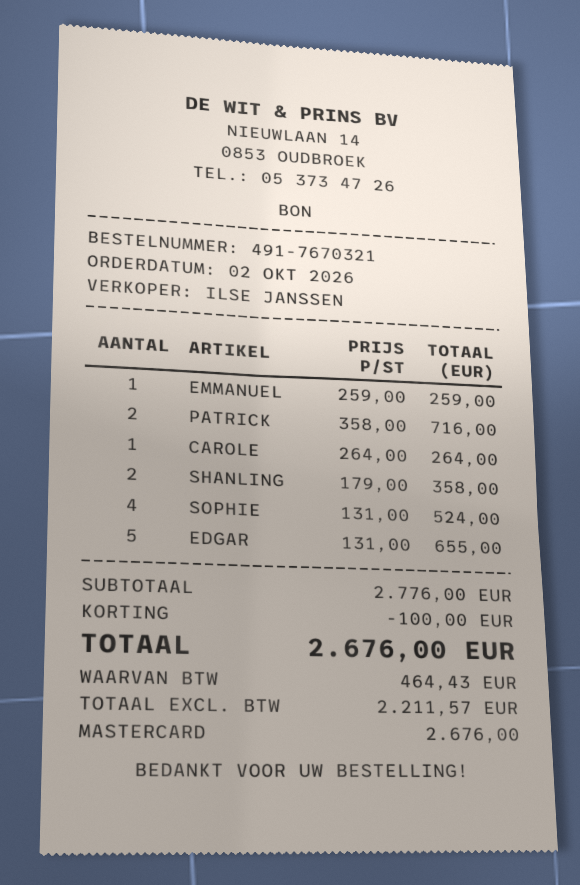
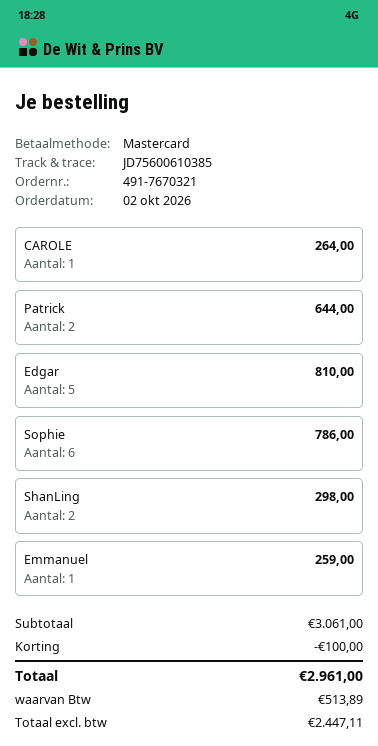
PATRICK: 2 for 716.00 -> 2 for 644.00
SHANLING: 2 for 358.00 -> 2 for 298.00
SOPHIE: 4 for 524.00 -> 6 for 786.00
EDGAR: 5 for 655.00 -> 5 for 810.00
subtotal: 2776.00 -> 3061.00
net: 2211.57 -> 2447.11
tax: 464.43 -> 513.89
total: 2676.00 -> 2961.00

